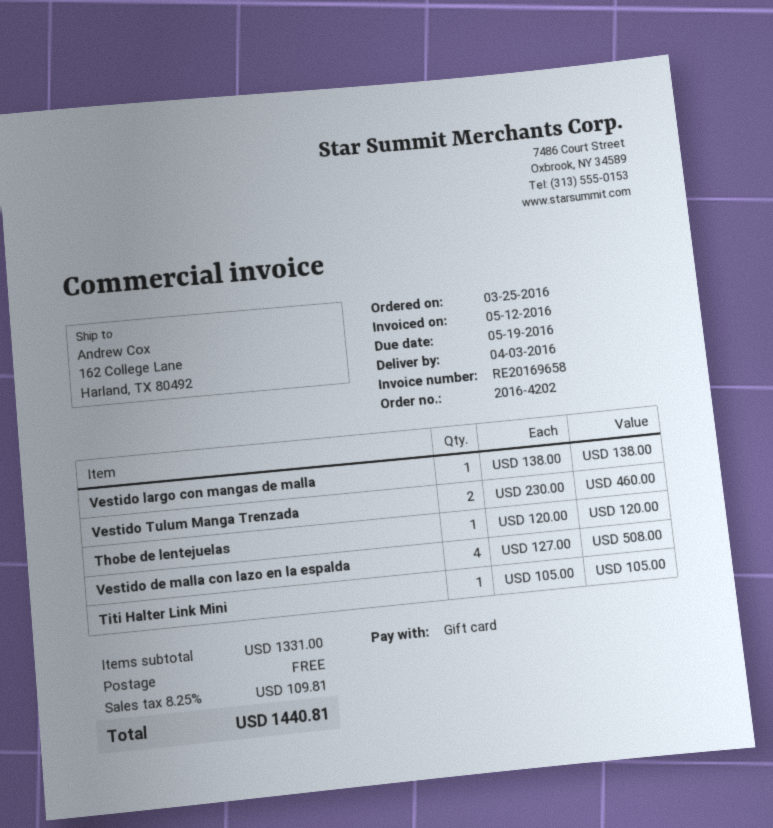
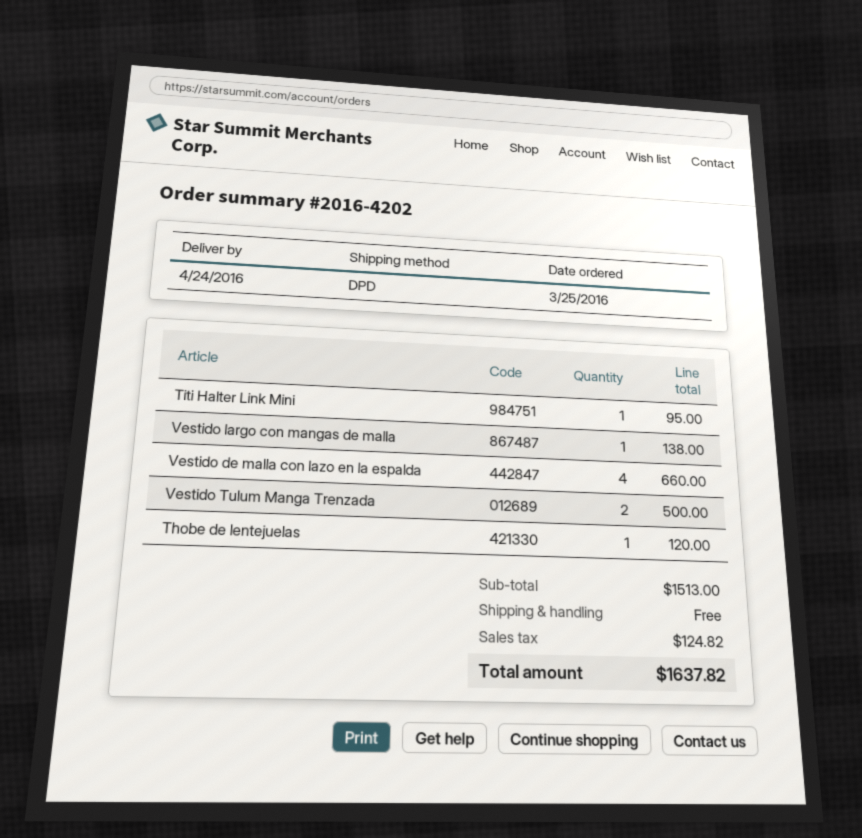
delivery date: 2016-04-03 -> 2016-04-24
Vestido Tulum Manga Trenzada: 2 for 460.00 -> 2 for 500.00
Vestido de malla con lazo en la espalda: 4 for 508.00 -> 4 for 660.00
Titi Halter Link Mini: 1 for 105.00 -> 1 for 95.00
subtotal: 1331.00 -> 1513.00
tax: 109.81 -> 124.82
total: 1440.81 -> 1637.82

